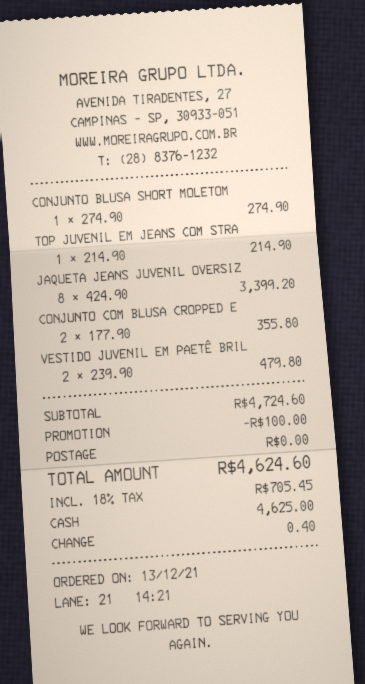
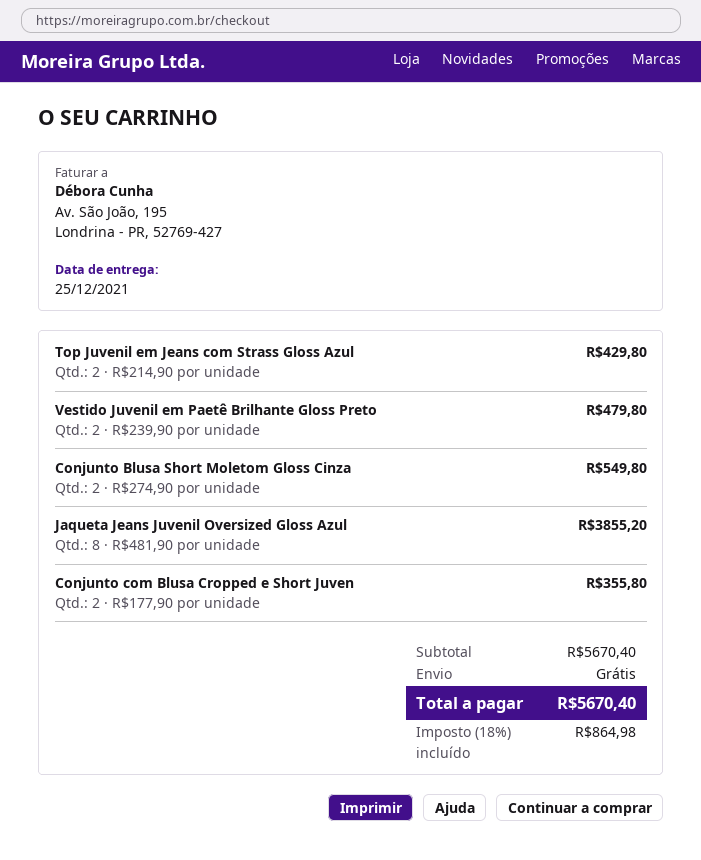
CONJUNTO BLUSA SHORT MOLETOM: 1 x 274.90 = 274.90 -> 2 x 274.90 = 549.80
TOP JUVENIL EM JEANS COM STRA: 1 x 214.90 = 214.90 -> 2 x 214.90 = 429.80
JAQUETA JEANS JUVENIL OVERSIZ: 8 x 424.90 = 3399.20 -> 8 x 481.90 = 3855.20
subtotal: 4724.60 -> 5670.40
discount: 100.00 -> none
tax: 18% = 705.45 -> 18% = 864.98
total: 4624.60 -> 5670.40

